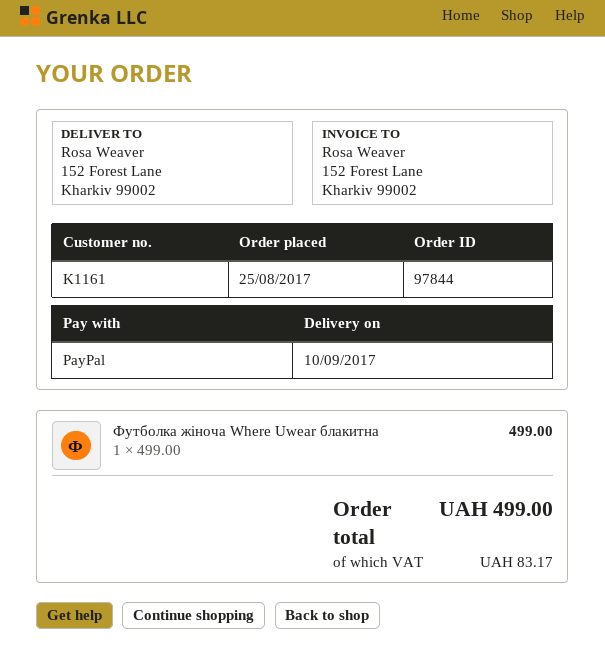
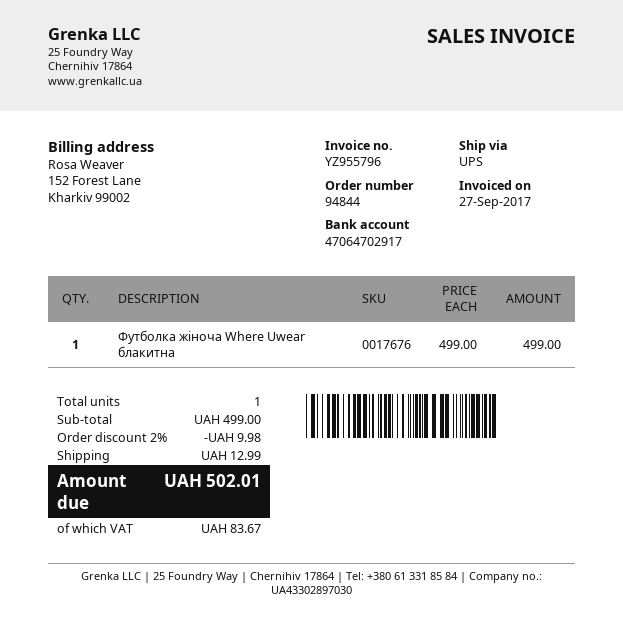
order number: 97844 -> 94844
discount: none -> 2% = 9.98
shipping: none -> 12.99
tax: 83.17 -> 83.67
total: 499.00 -> 502.01

